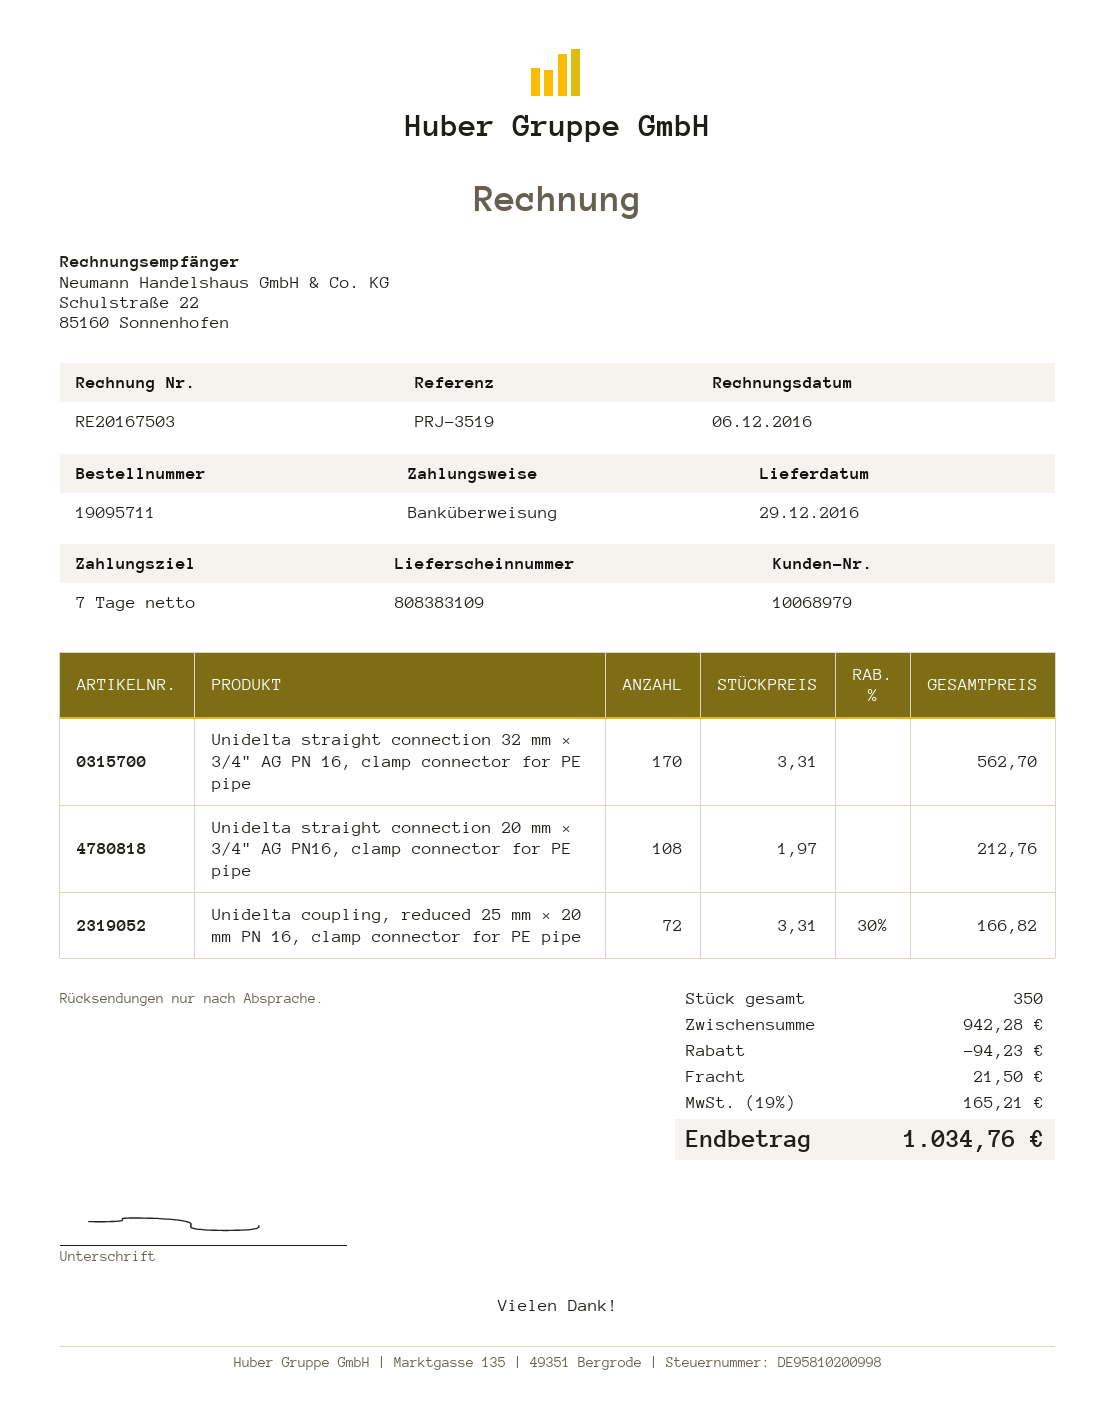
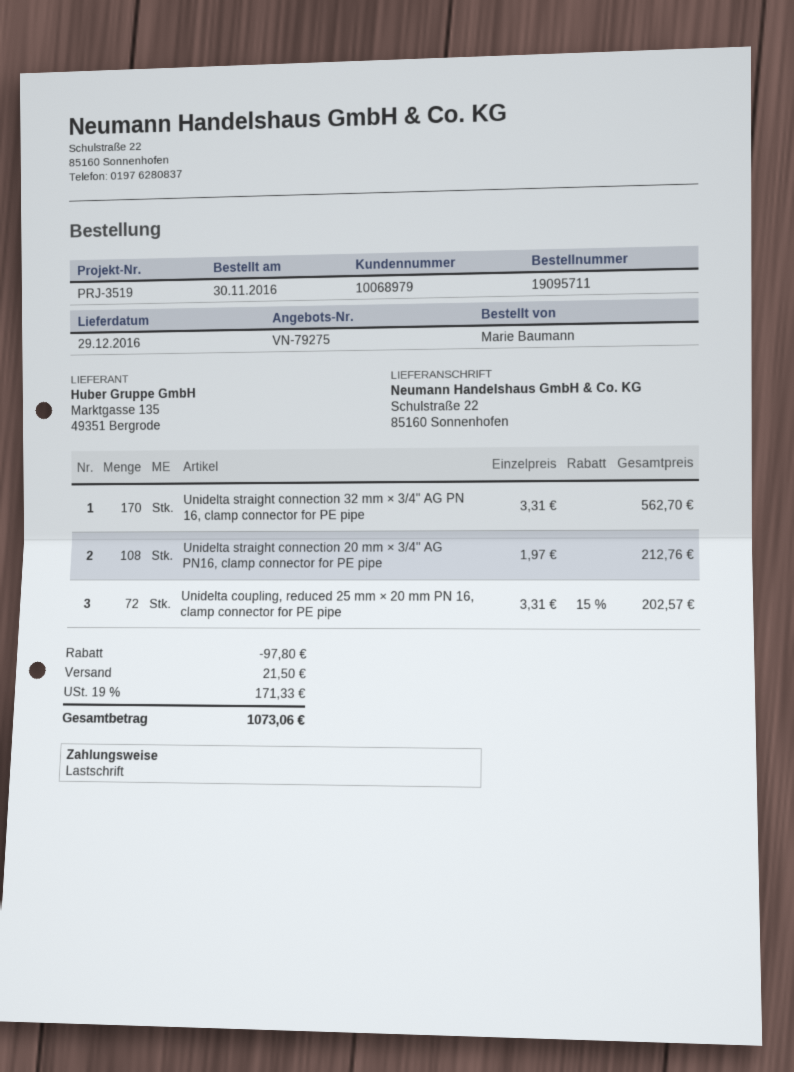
payment method: bank transfer -> direct debit
Unidelta coupling, reduced 25 mm × 20 mm PN 16, clamp connector for PE pipe: 72 x 3.31 - 30% = 166.82 -> 72 x 3.31 - 15% = 202.57
discount: 94.23 -> 97.80
tax: 19% = 165.21 -> 19% = 171.33
total: 1034.76 -> 1073.06

